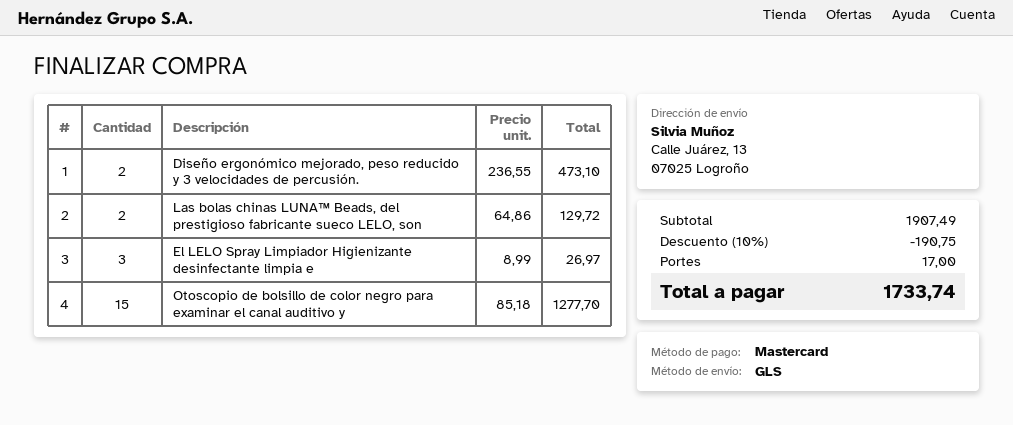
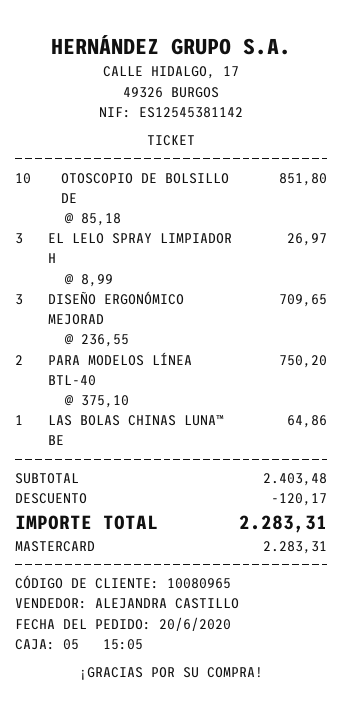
Diseño ergonómico mejorado, peso reducido y 3 velocidades de percusión.: 2 x 236.55 = 473.10 -> 3 x 236.55 = 709.65
Las bolas chinas LUNA™ Beads, del prestigioso fabricante sueco LELO, son: 2 x 64.86 = 129.72 -> 1 x 64.86 = 64.86
Otoscopio de bolsillo de color negro para examinar el canal auditivo y: 15 x 85.18 = 1277.70 -> 10 x 85.18 = 851.80
PARA MODELOS LÍNEA BTL-40: none -> 2 x 375.10 = 750.20
subtotal: 1907.49 -> 2403.48
discount: 190.75 -> 120.17
shipping: 17.00 -> none
total: 1733.74 -> 2283.31

